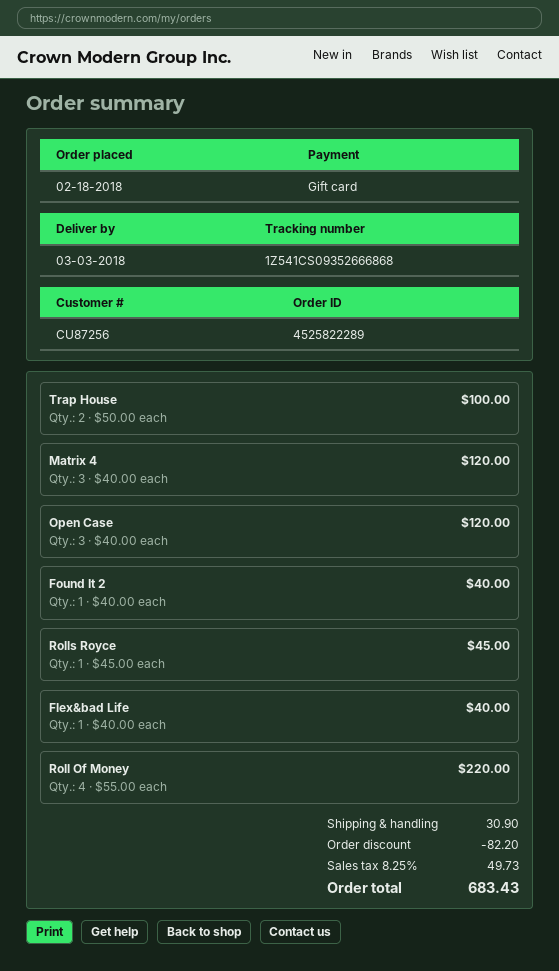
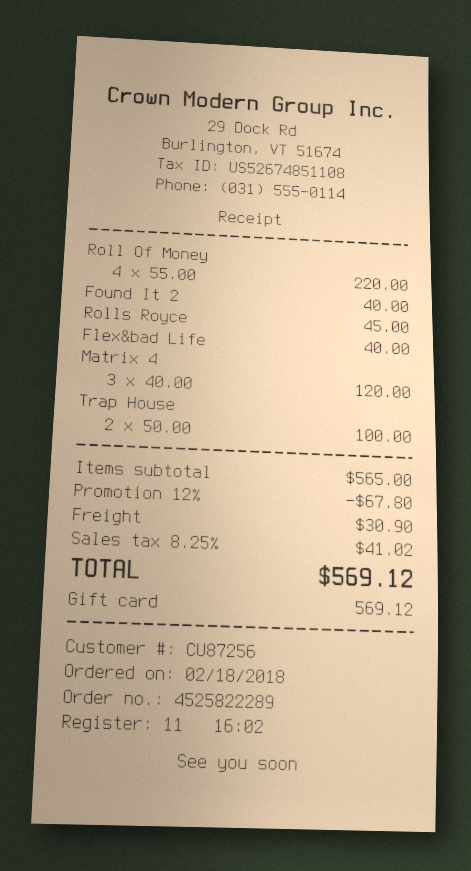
Open Case: 3 x 40.00 = 120.00 -> none
discount: 82.20 -> 67.80
tax: 8.25% = 49.73 -> 8.25% = 41.02
total: 683.43 -> 569.12

